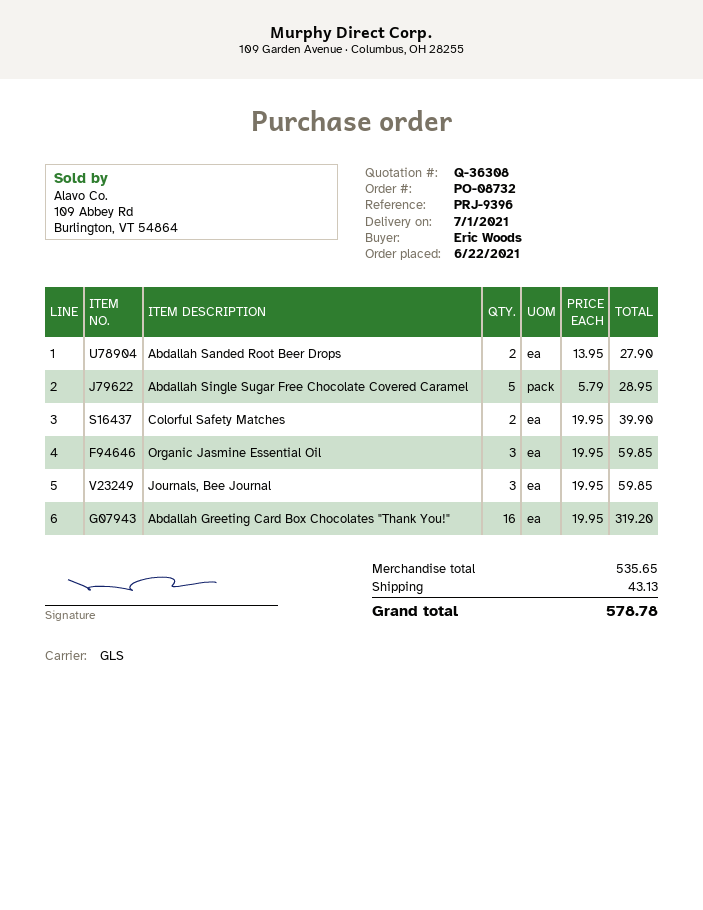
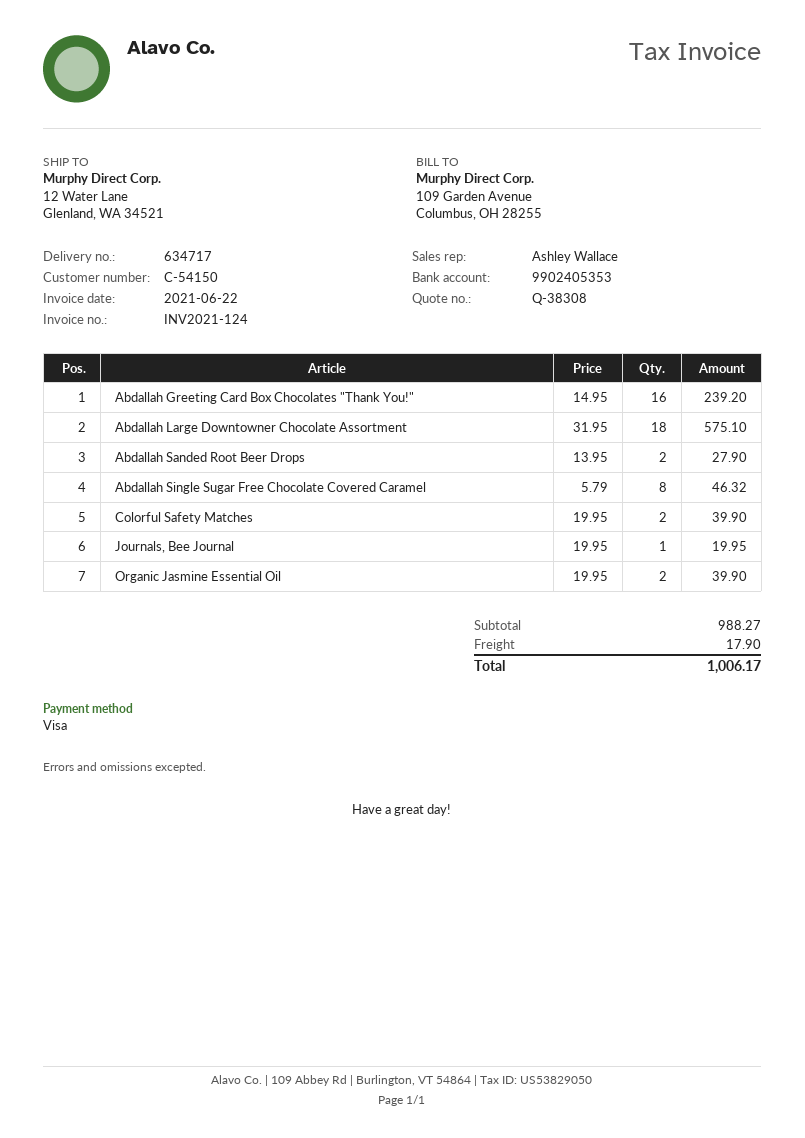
quote number: Q-36308 -> Q-38308
Abdallah Single Sugar Free Chocolate Covered Caramel: 5 x 5.79 = 28.95 -> 8 x 5.79 = 46.32
Organic Jasmine Essential Oil: 3 x 19.95 = 59.85 -> 2 x 19.95 = 39.90
Journals, Bee Journal: 3 x 19.95 = 59.85 -> 1 x 19.95 = 19.95
Abdallah Greeting Card Box Chocolates "Thank You!": 16 x 19.95 = 319.20 -> 16 x 14.95 = 239.20
Abdallah Large Downtowner Chocolate Assortment: none -> 18 x 31.95 = 575.10
subtotal: 535.65 -> 988.27
shipping: 43.13 -> 17.90
total: 578.78 -> 1006.17

